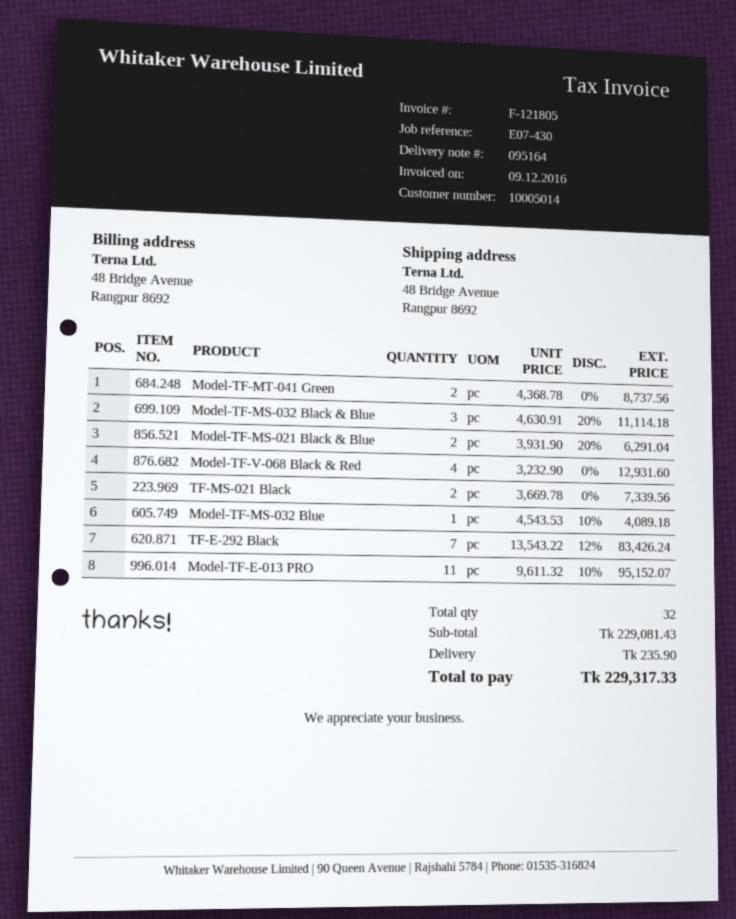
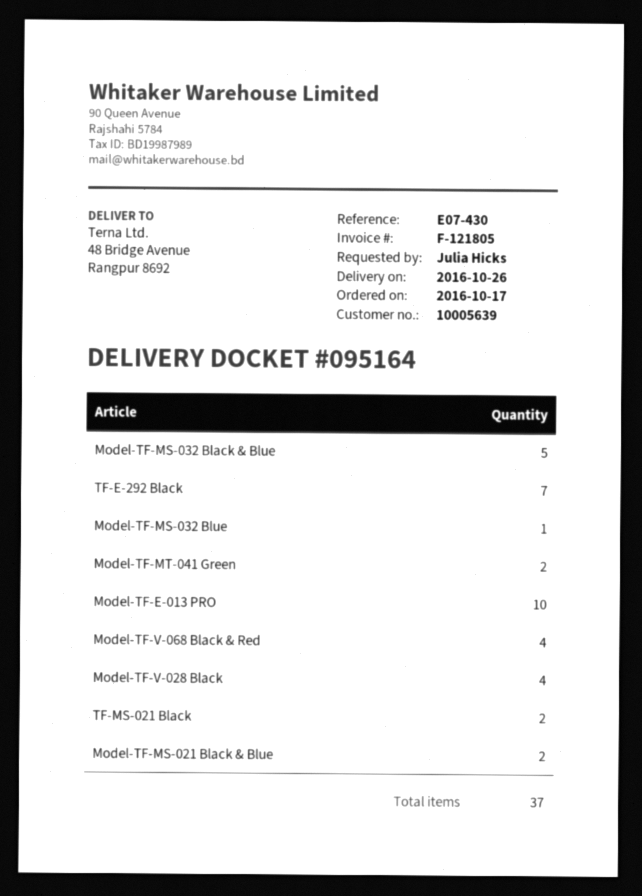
customer number: 10005014 -> 10005639
Model-TF-MS-032 Black & Blue: 3 -> 5
Model-TF-E-013 PRO: 11 -> 10
Model-TF-V-028 Black: none -> 4
total quantity: 32 -> 37

